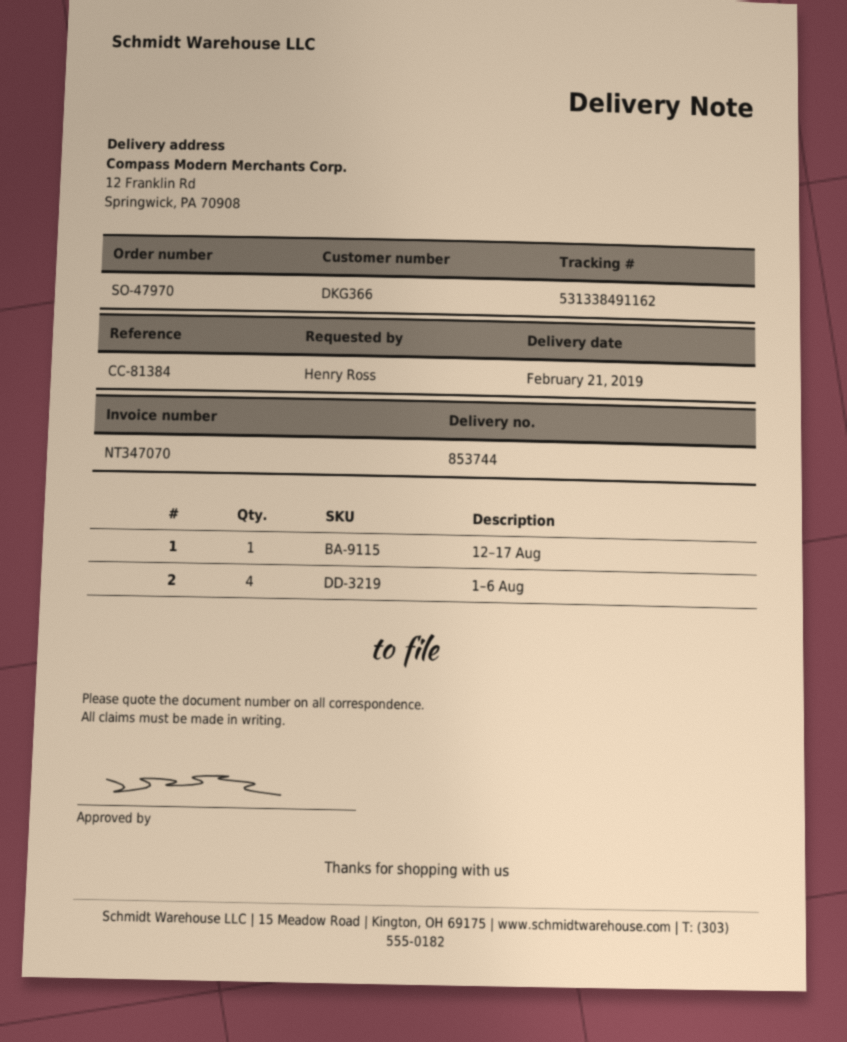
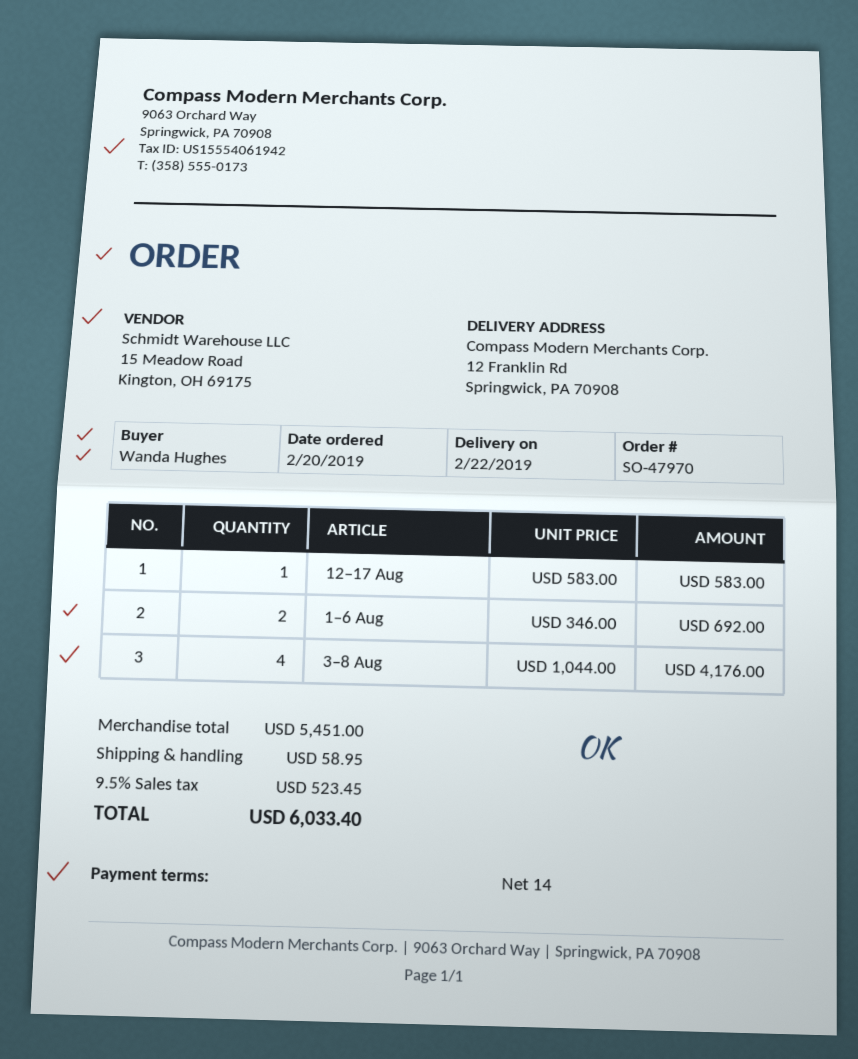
delivery date: 2019-02-21 -> 2019-02-22
ordered by: Henry Ross -> Wanda Hughes
1–6 Aug: 4 -> 2
3–8 Aug: none -> 4

